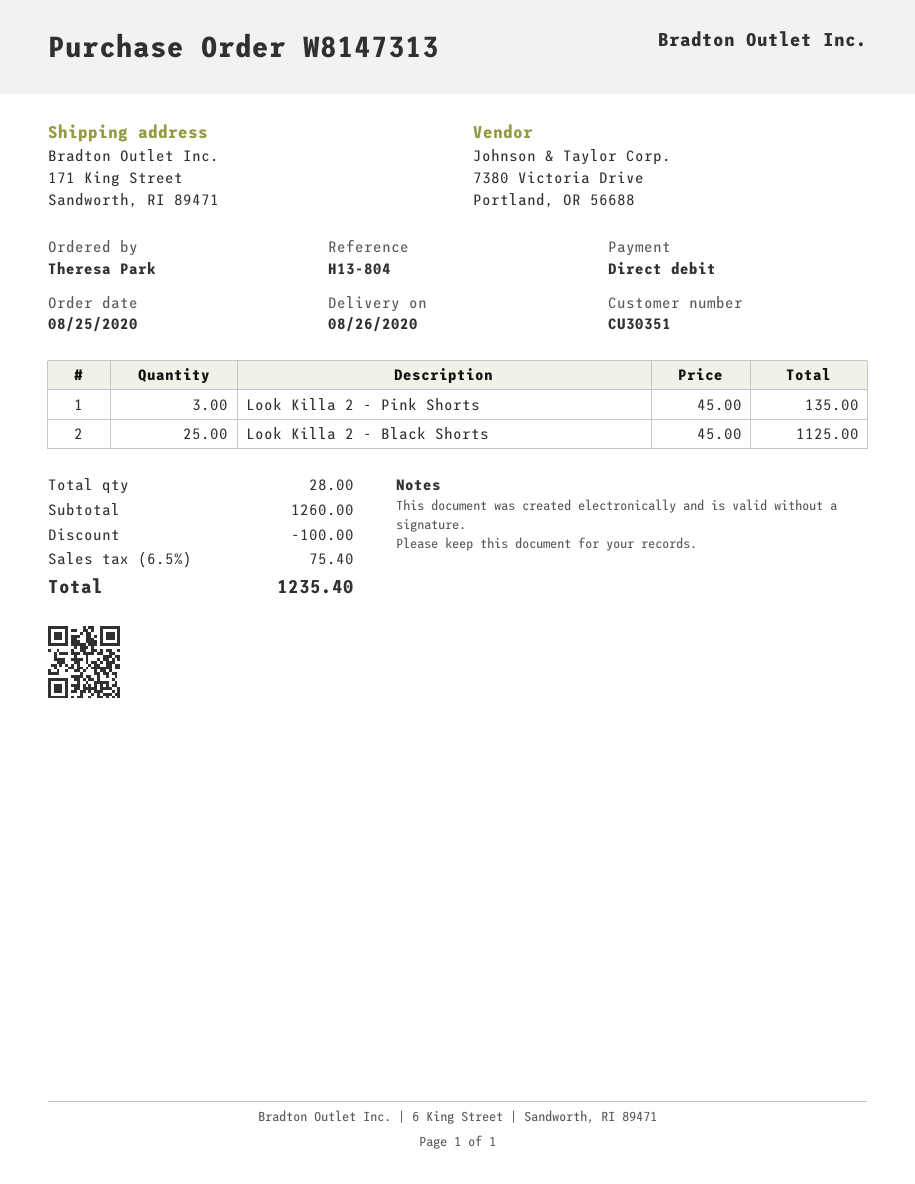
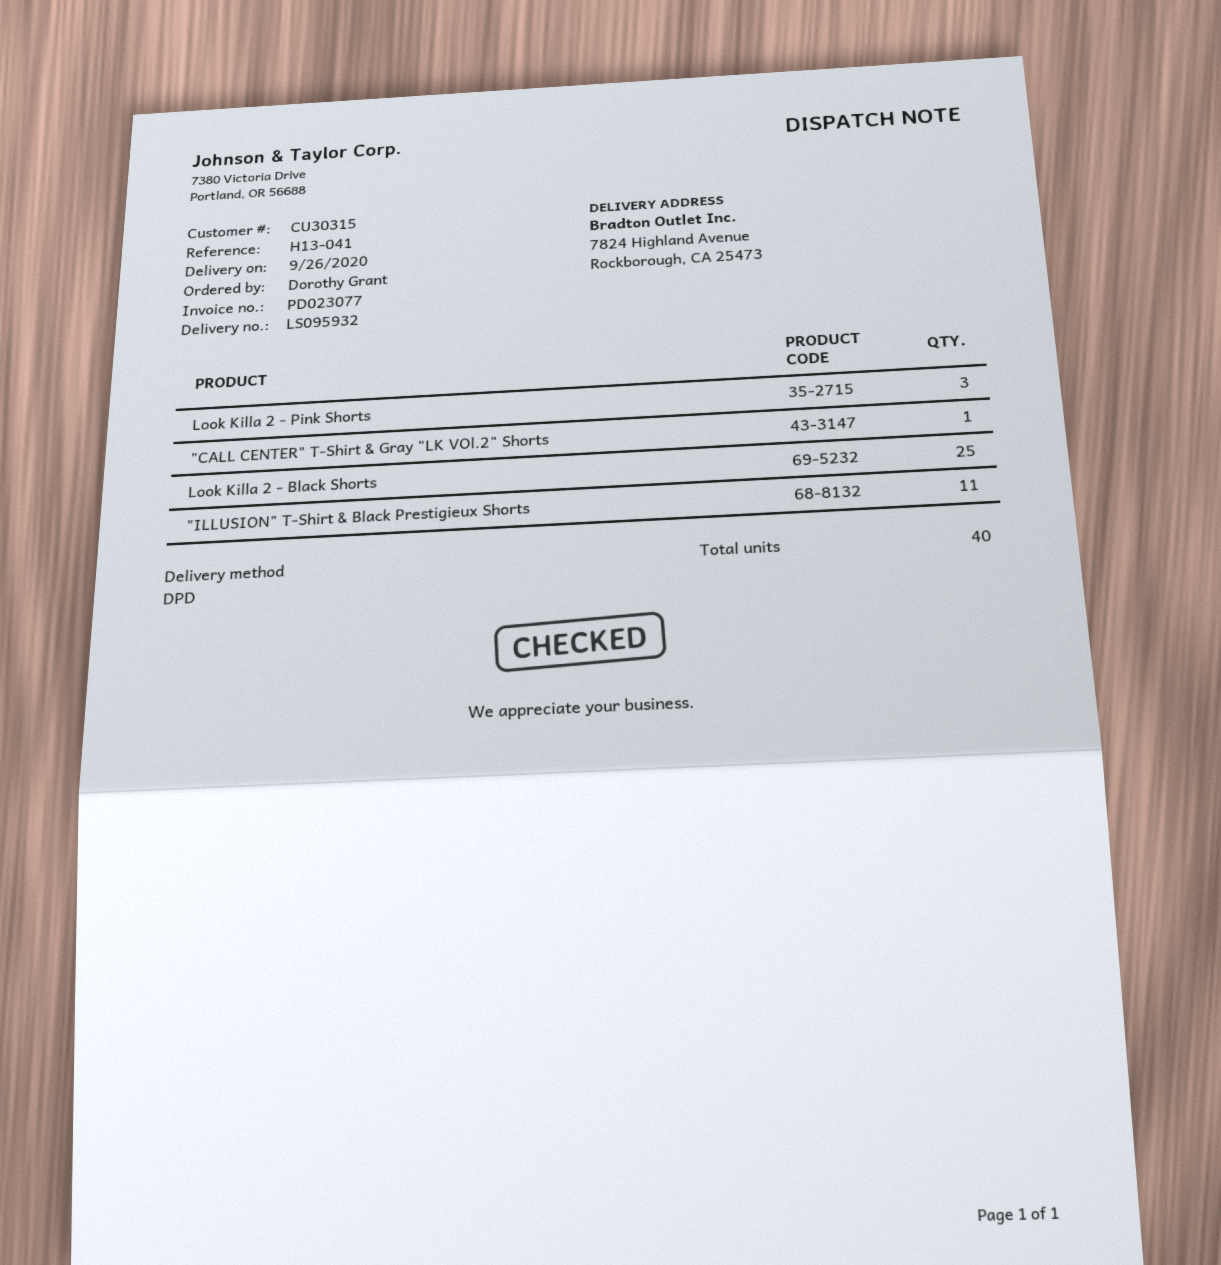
delivery date: 2020-08-26 -> 2020-09-26
customer number: CU30351 -> CU30315
reference: H13-804 -> H13-041
ordered by: Theresa Park -> Dorothy Grant
ship to: 171 King Street, Sandworth, RI 89471 -> 7824 Highland Avenue, Rockborough, CA 25473
"CALL CENTER" T-Shirt & Gray "LK VOl.2" Shorts: none -> 1
"ILLUSION" T-Shirt & Black Prestigieux Shorts: none -> 11
total quantity: 28 -> 40

